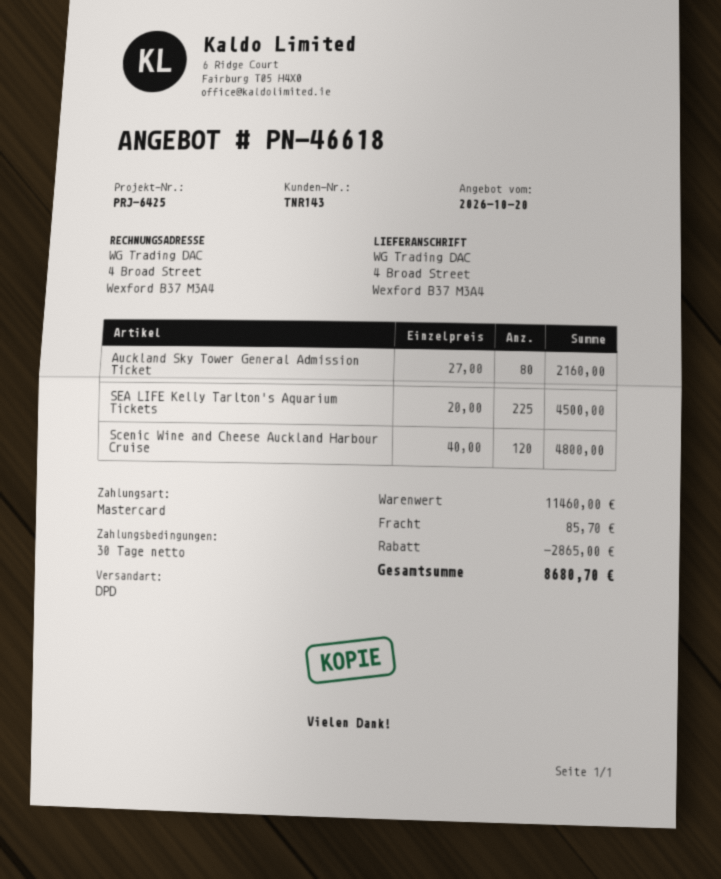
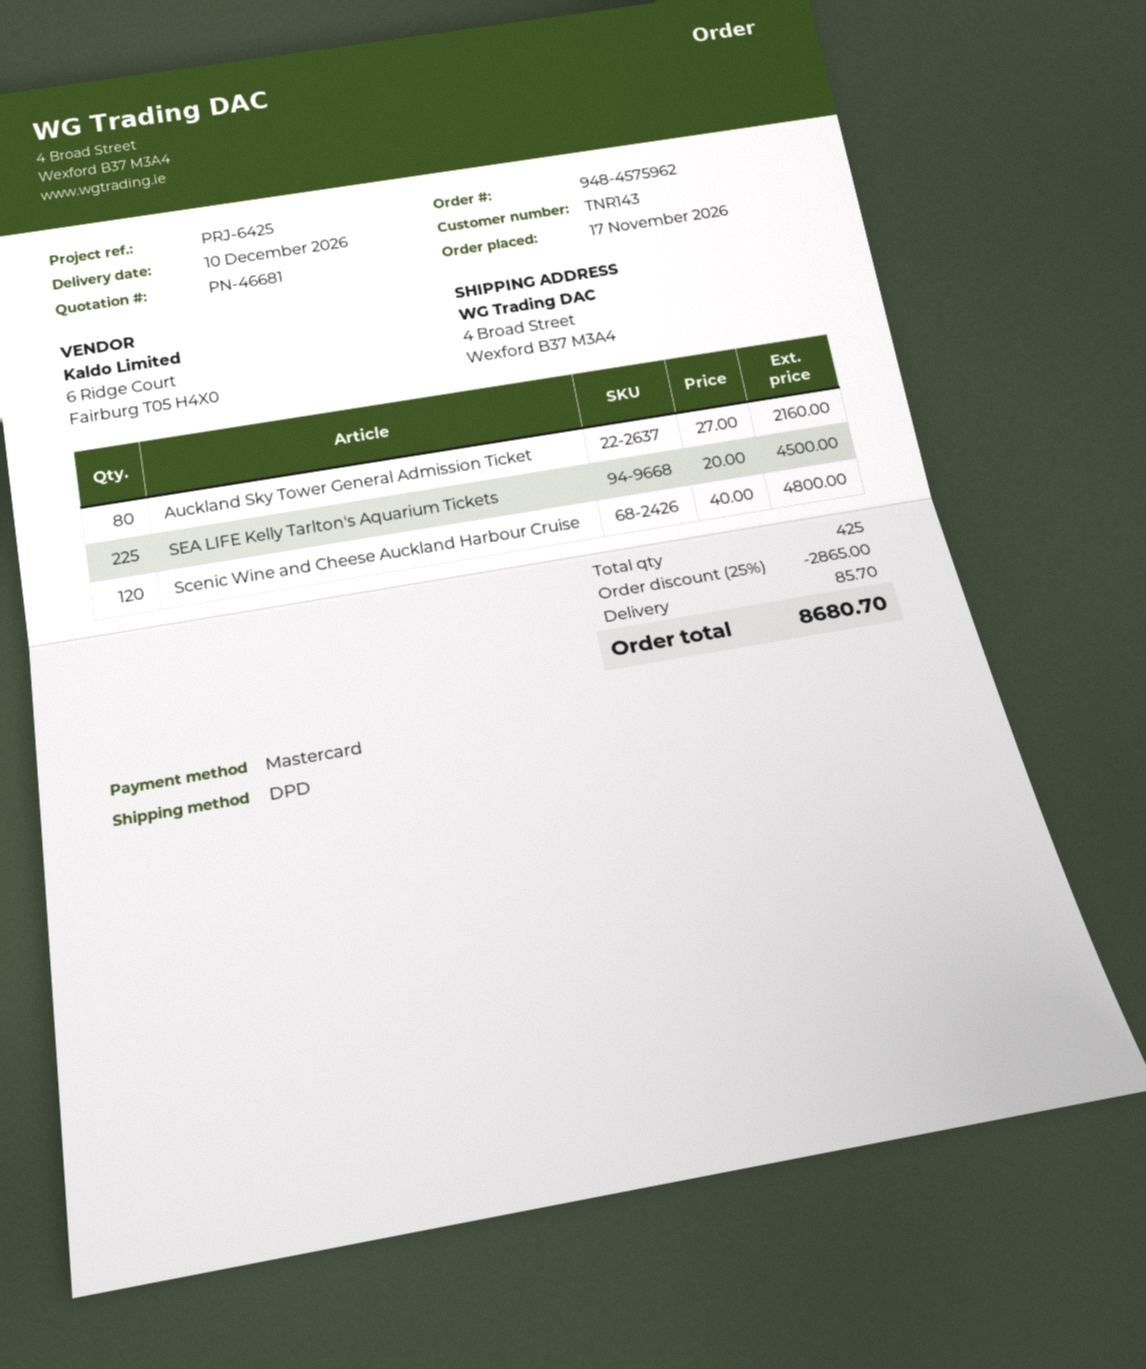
quote number: PN-46618 -> PN-46681

